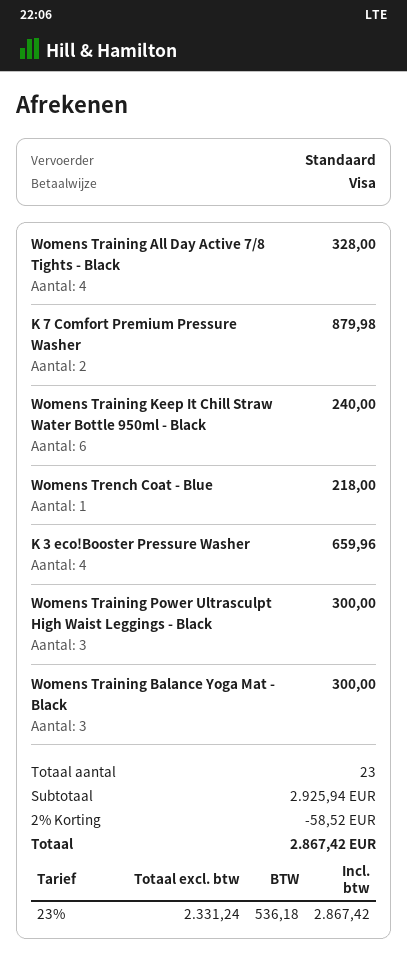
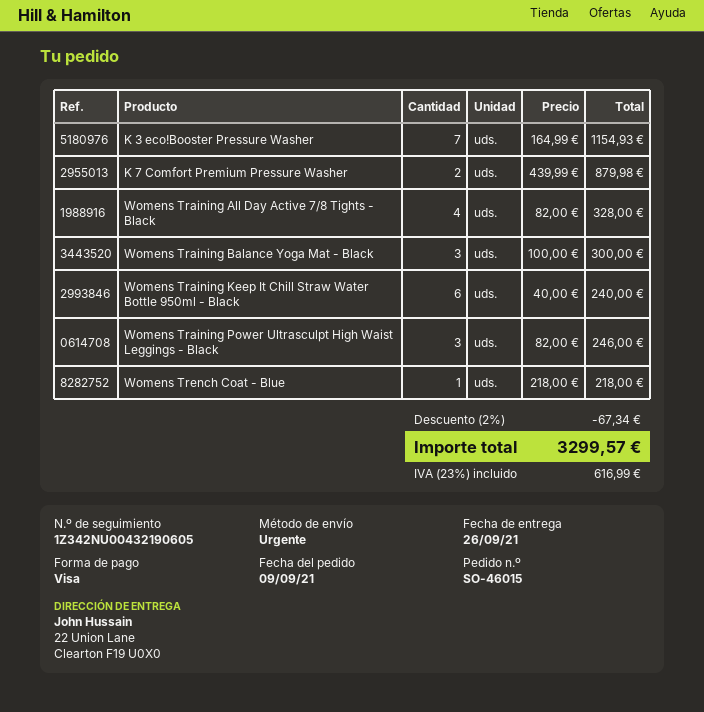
shipping method: standard -> express
K 3 eco!Booster Pressure Washer: 4 for 659.96 -> 7 for 1154.93
Womens Training Power Ultrasculpt High Waist Leggings - Black: 3 for 300.00 -> 3 for 246.00
discount: 2% = 58.52 -> 2% = 67.34
tax: 23% = 536.18 -> 23% = 616.99
total: 2867.42 -> 3299.57

